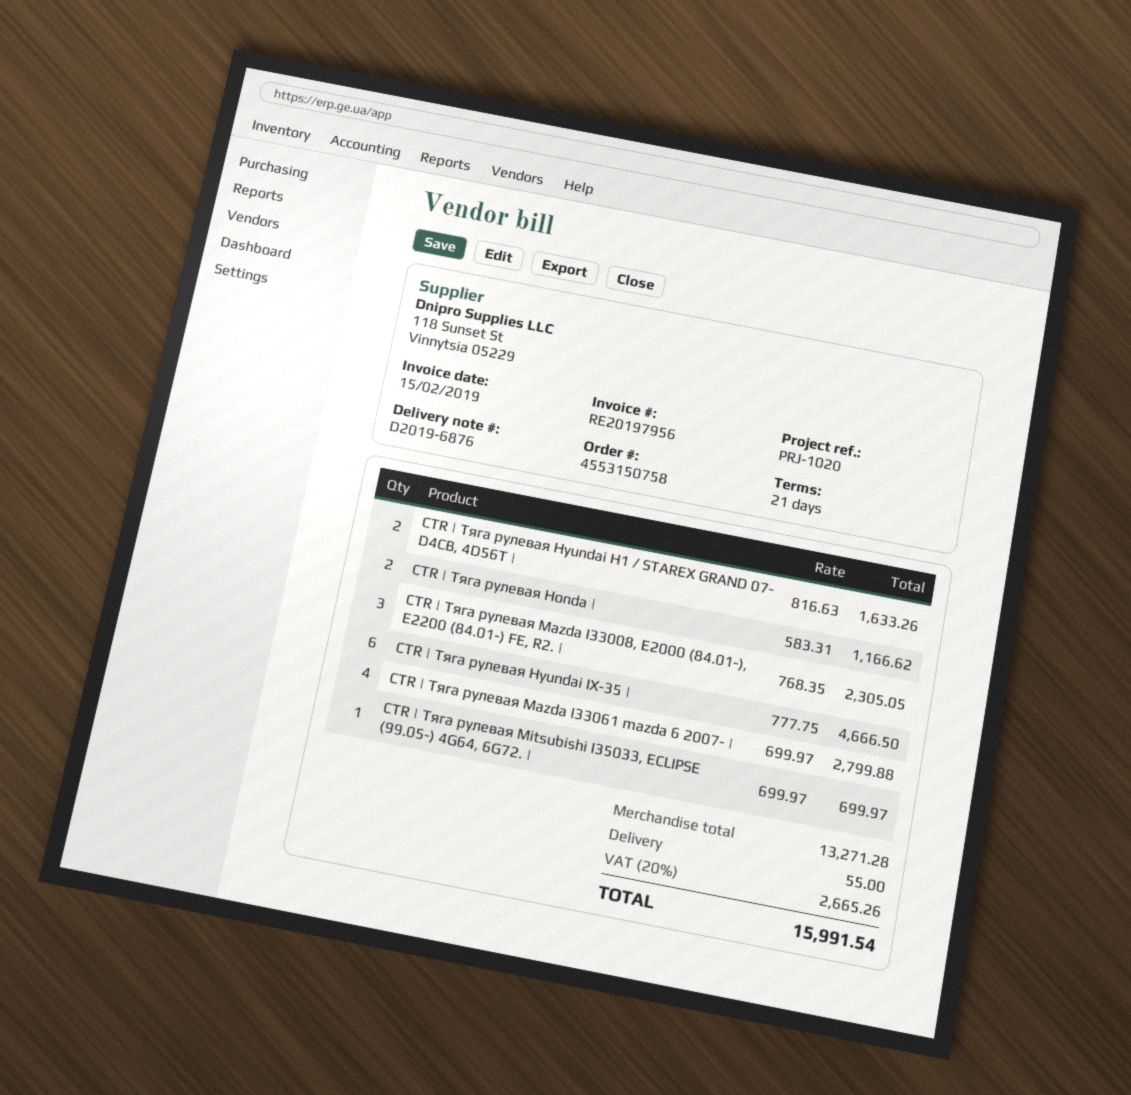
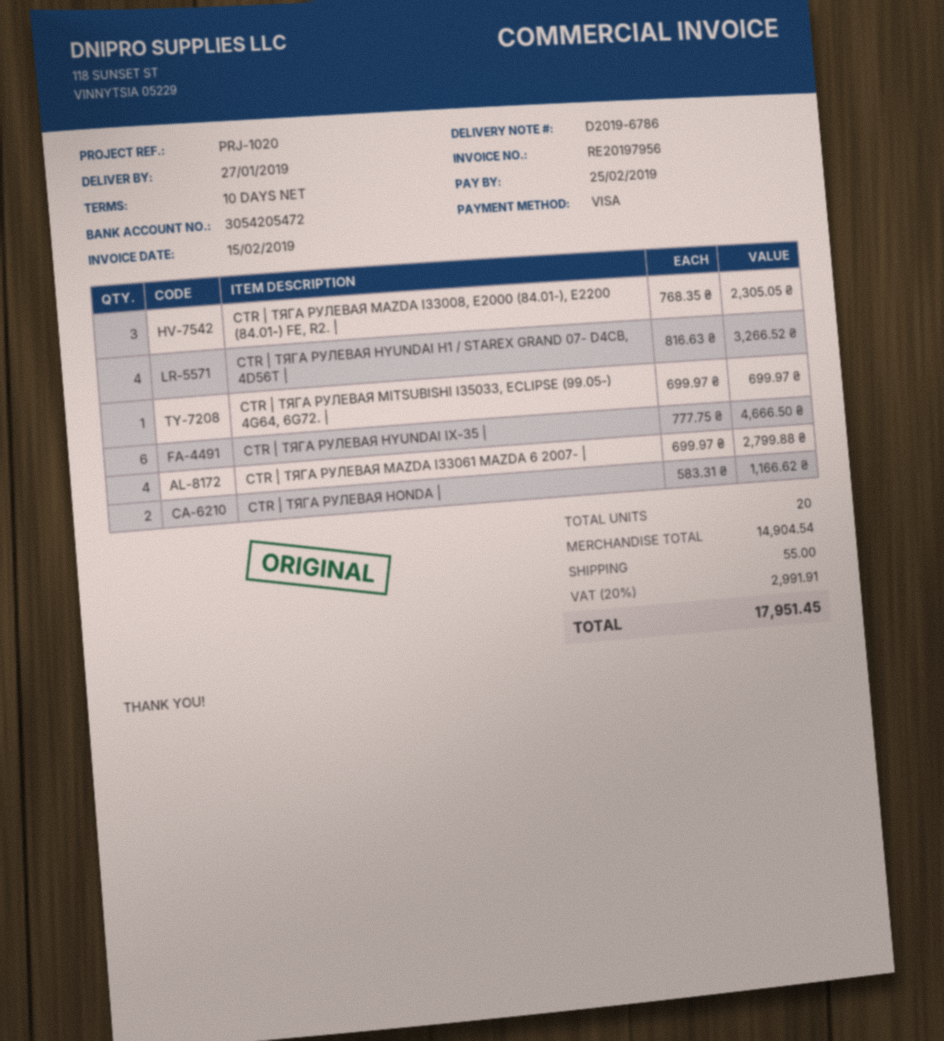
delivery note number: D2019-6876 -> D2019-6786
payment terms: 21 days -> 10 days
CTR | Тяга рулевая Hyundai H1 / STAREX GRAND 07- D4CB, 4D56T |: 2 x 816.63 = 1633.26 -> 4 x 816.63 = 3266.52
subtotal: 13271.28 -> 14904.54
tax: 20% = 2665.26 -> 20% = 2991.91
total: 15991.54 -> 17951.45

